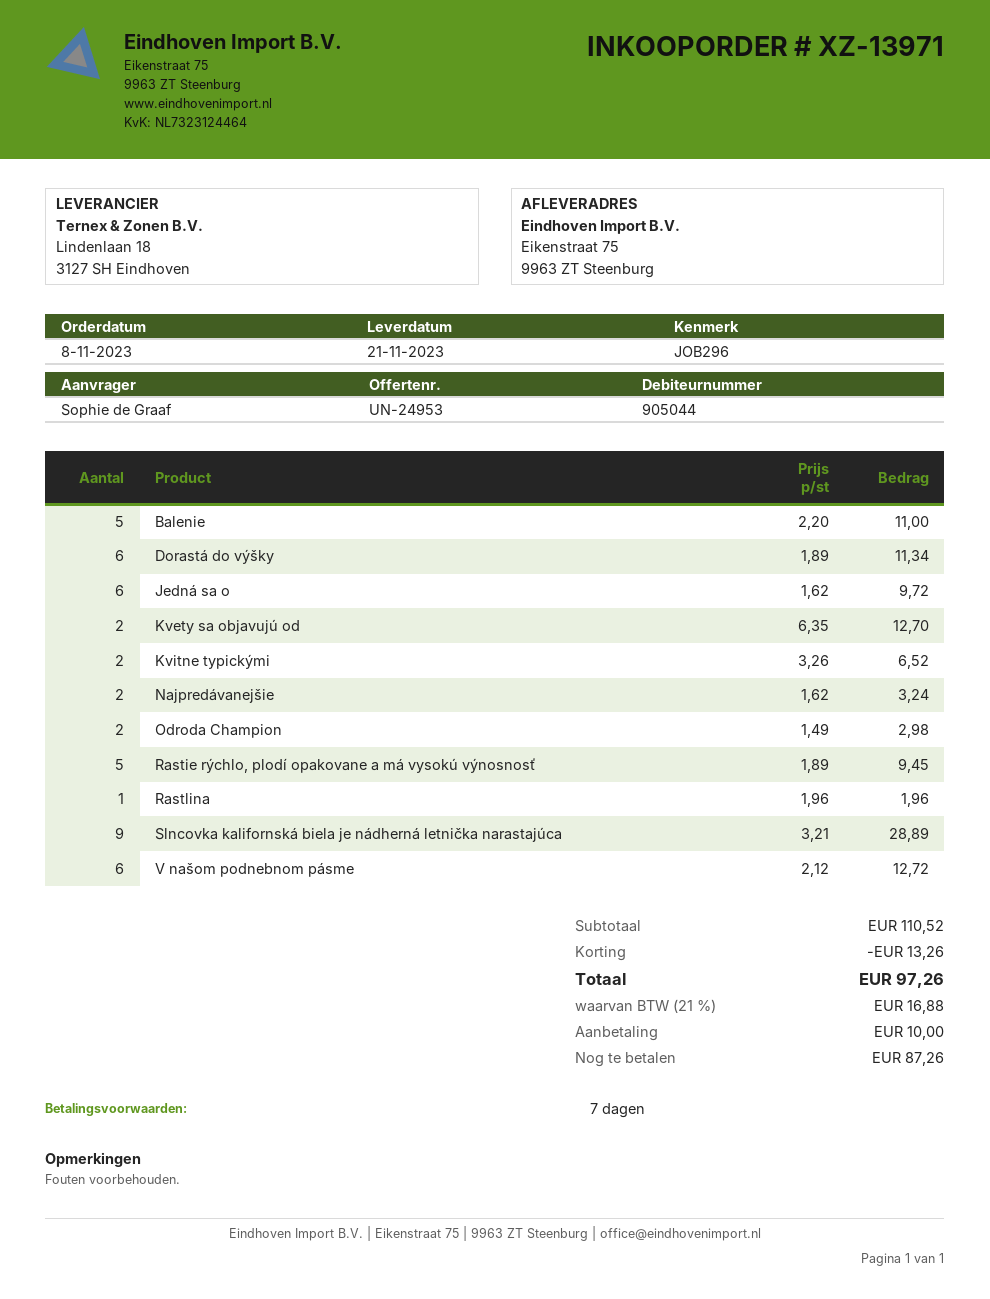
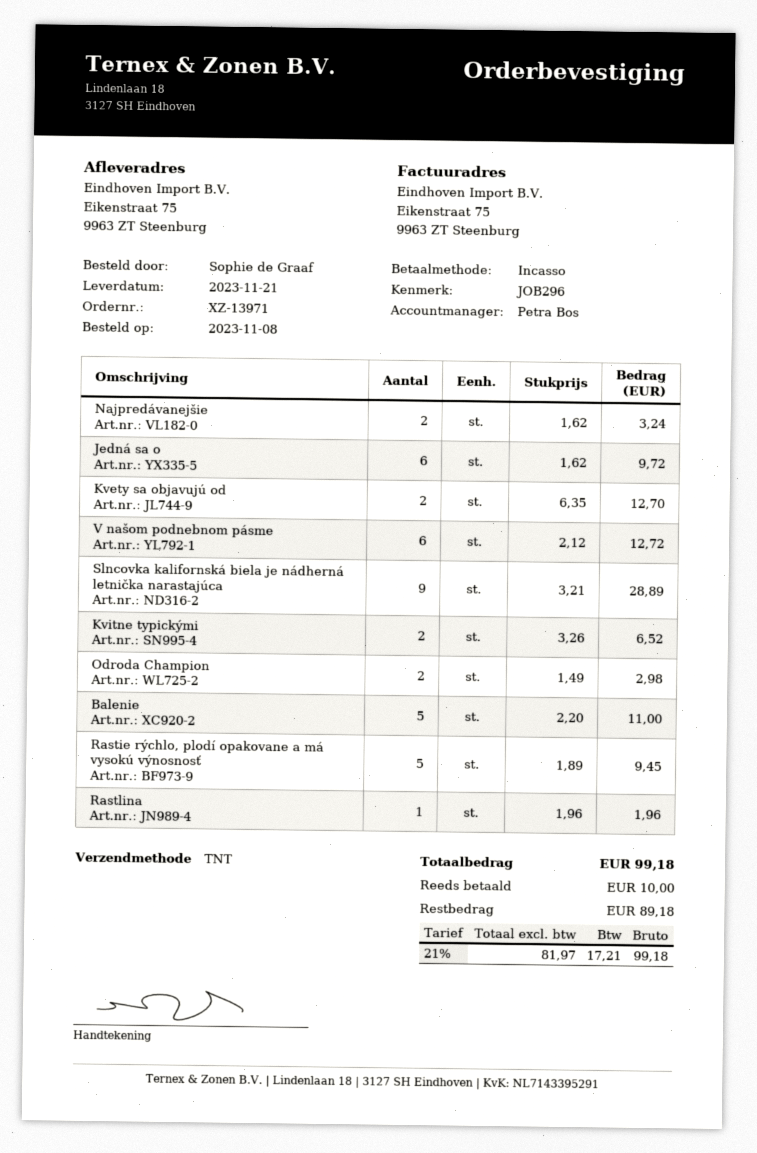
Dorastá do výšky: 6 x 1.89 = 11.34 -> none
discount: 13.26 -> none
tax: 21% = 16.88 -> 21% = 17.21
total: 97.26 -> 99.18
balance: 87.26 -> 89.18

